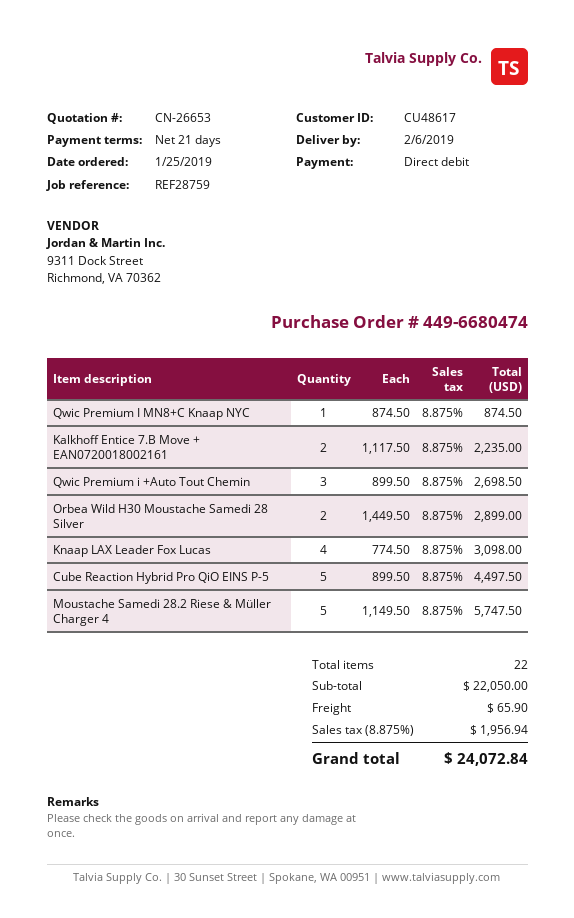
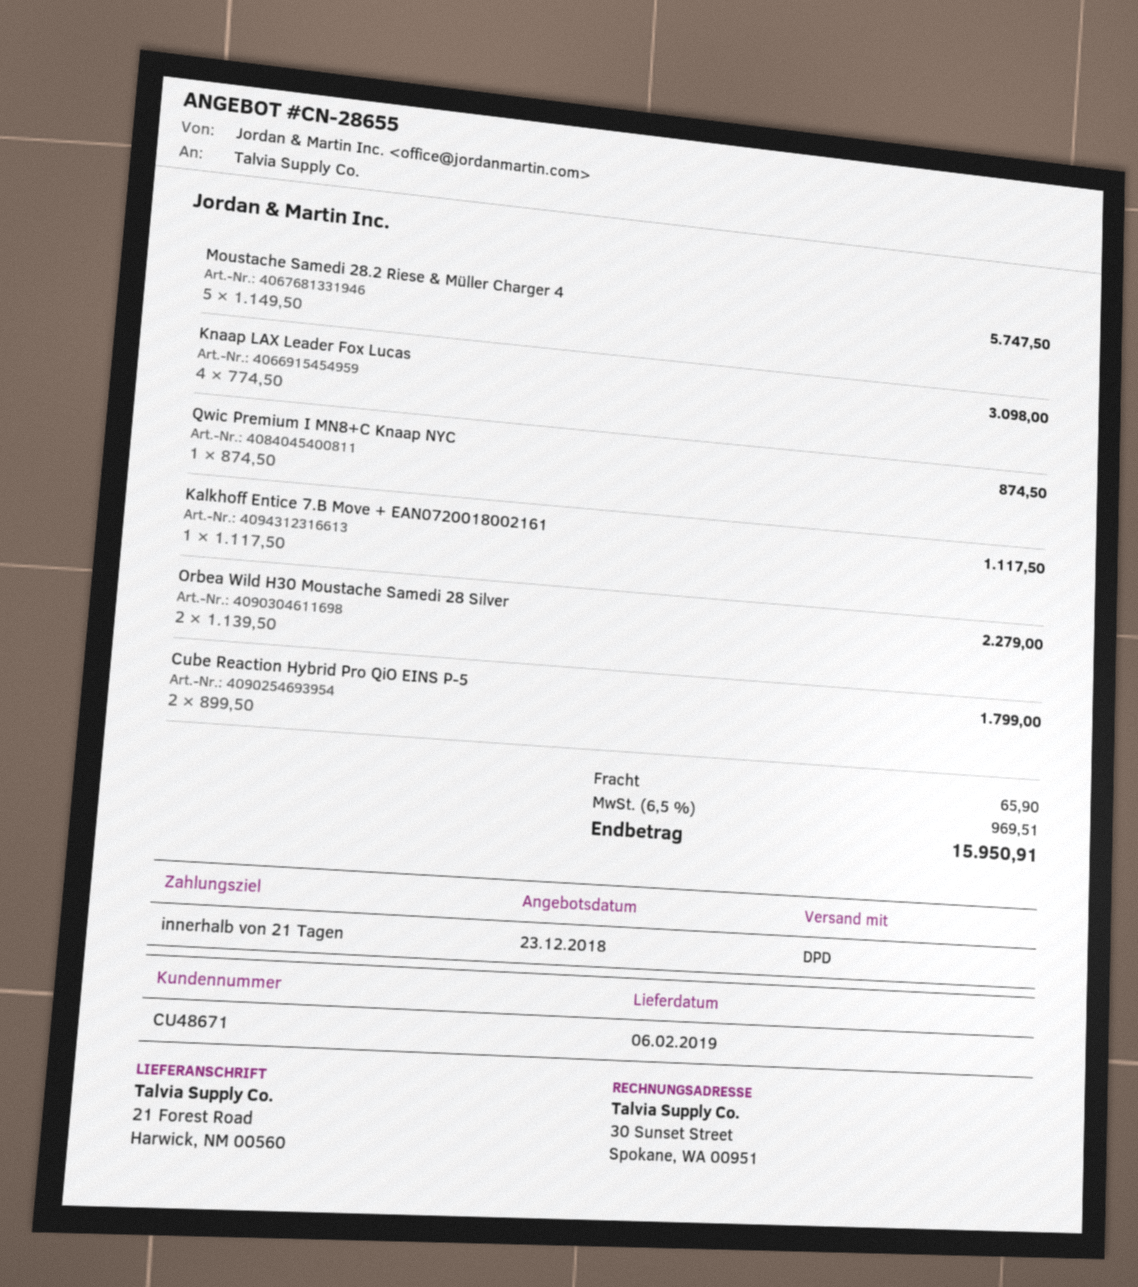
quote number: CN-26653 -> CN-28655
customer number: CU48617 -> CU48671
Kalkhoff Entice 7.B Move + EAN0720018002161: 2 x 1117.50 = 2235.00 -> 1 x 1117.50 = 1117.50
Qwic Premium i +Auto Tout Chemin: 3 x 899.50 = 2698.50 -> none
Orbea Wild H30 Moustache Samedi 28 Silver: 2 x 1449.50 = 2899.00 -> 2 x 1139.50 = 2279.00
Cube Reaction Hybrid Pro QiO EINS P-5: 5 x 899.50 = 4497.50 -> 2 x 899.50 = 1799.00
tax: 8.875% = 1956.94 -> 6.5% = 969.51
total: 24072.84 -> 15950.91

